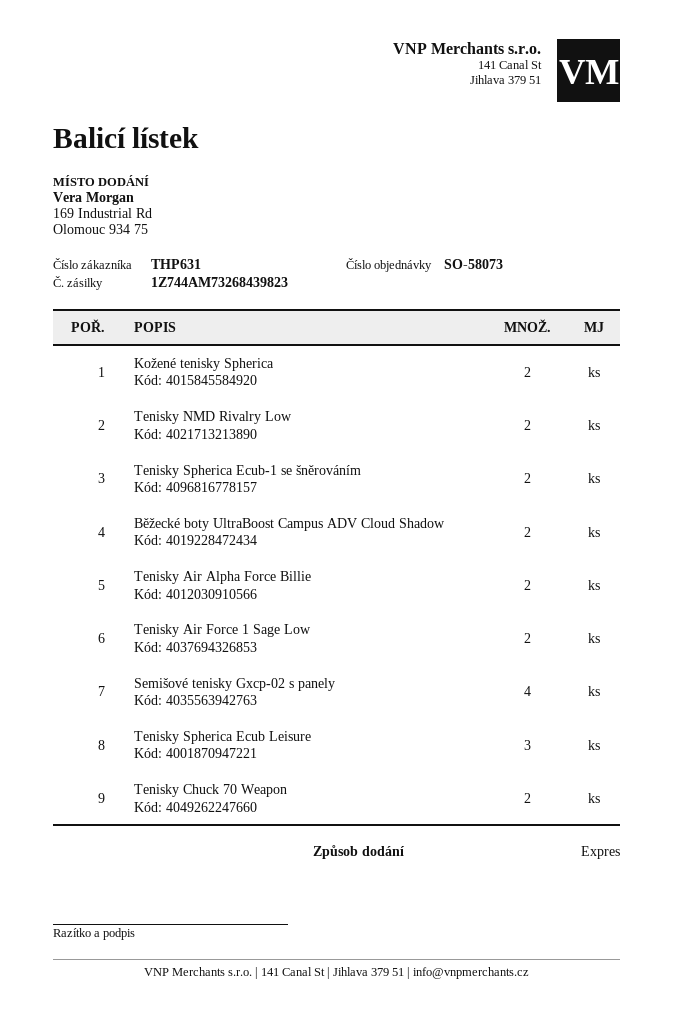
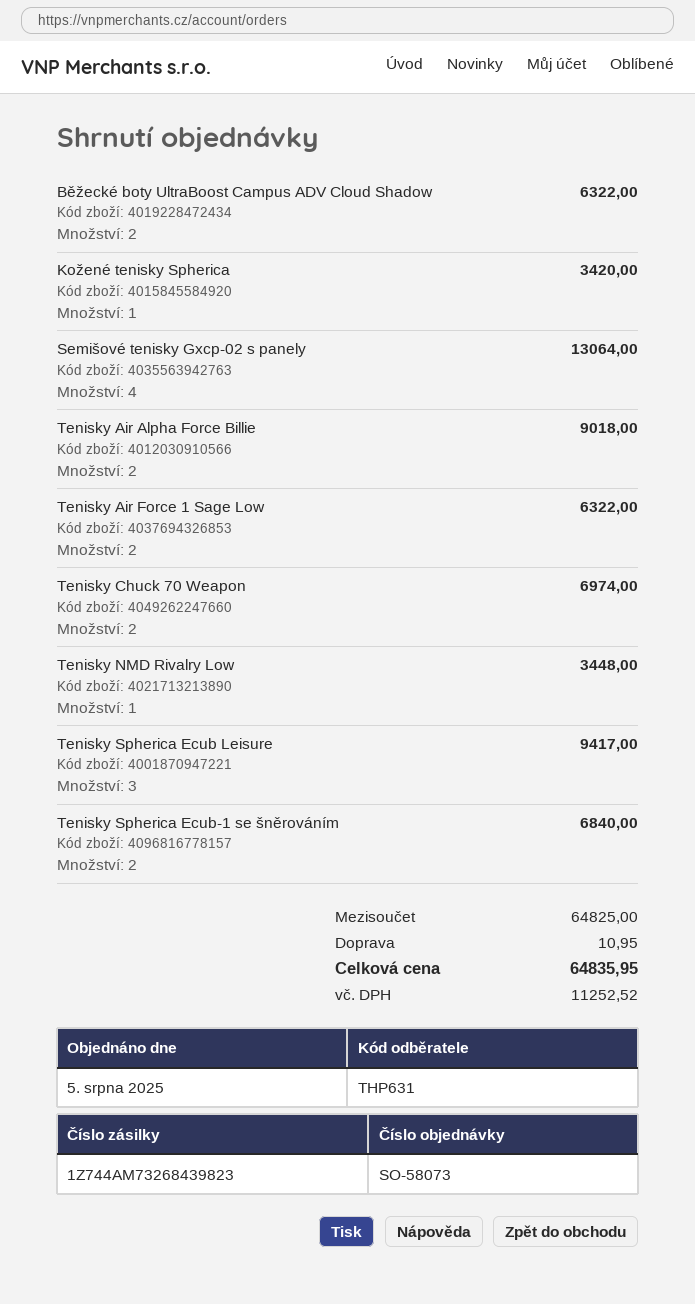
Kožené tenisky Spherica: 2 -> 1
Tenisky NMD Rivalry Low: 2 -> 1

